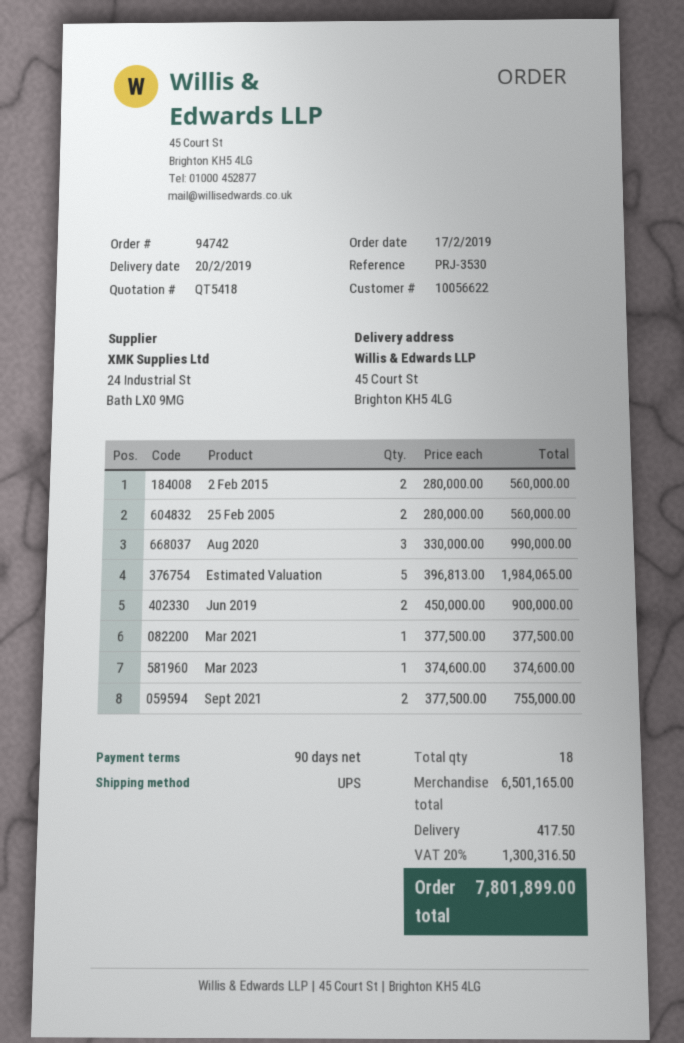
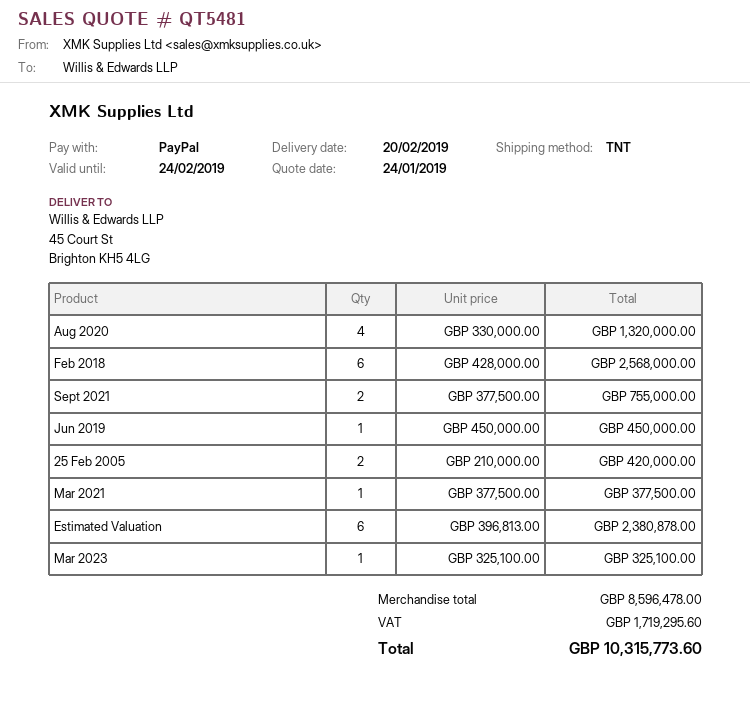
quote number: QT5418 -> QT5481
shipping method: UPS -> TNT
2 Feb 2015: 2 x 280000.00 = 560000.00 -> none
25 Feb 2005: 2 x 280000.00 = 560000.00 -> 2 x 210000.00 = 420000.00
Aug 2020: 3 x 330000.00 = 990000.00 -> 4 x 330000.00 = 1320000.00
Estimated Valuation: 5 x 396813.00 = 1984065.00 -> 6 x 396813.00 = 2380878.00
Jun 2019: 2 x 450000.00 = 900000.00 -> 1 x 450000.00 = 450000.00
Mar 2023: 1 x 374600.00 = 374600.00 -> 1 x 325100.00 = 325100.00
Feb 2018: none -> 6 x 428000.00 = 2568000.00
subtotal: 6501165.00 -> 8596478.00
shipping: 417.50 -> none
tax: 1300316.50 -> 1719295.60
total: 7801899.00 -> 10315773.60

